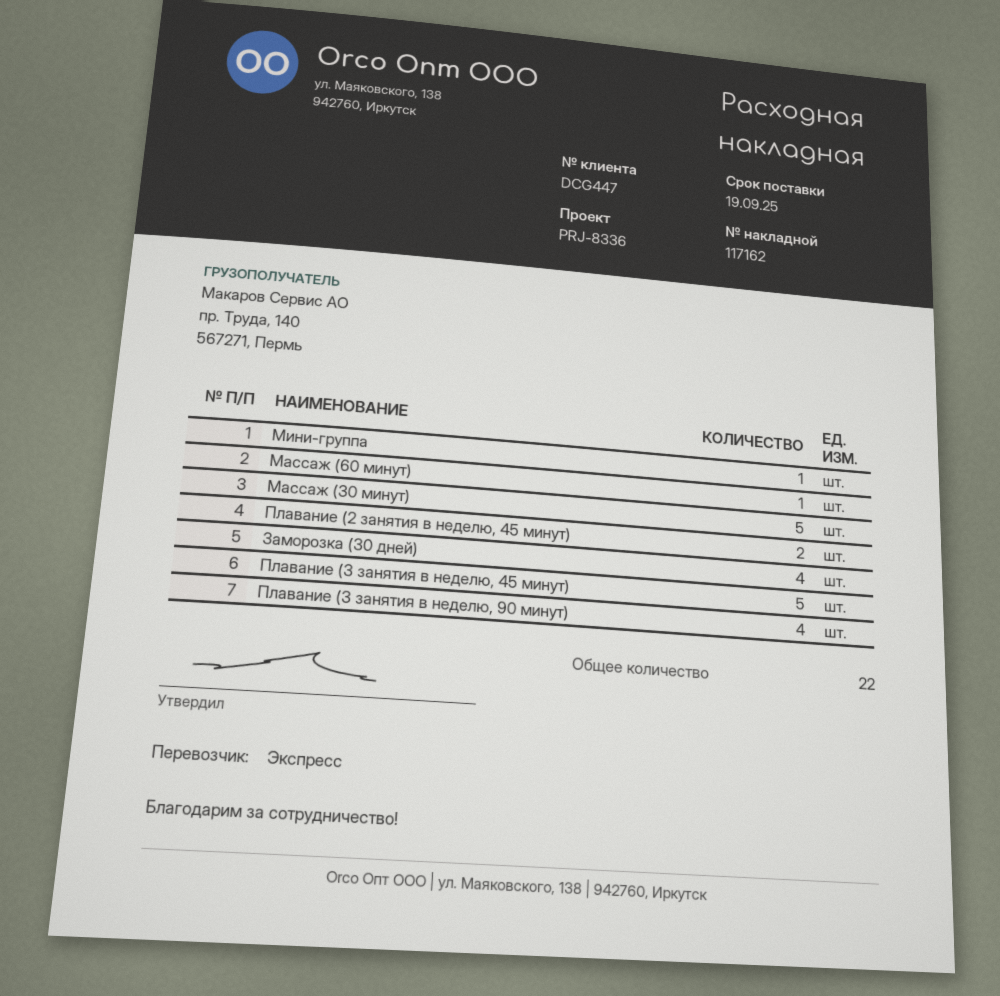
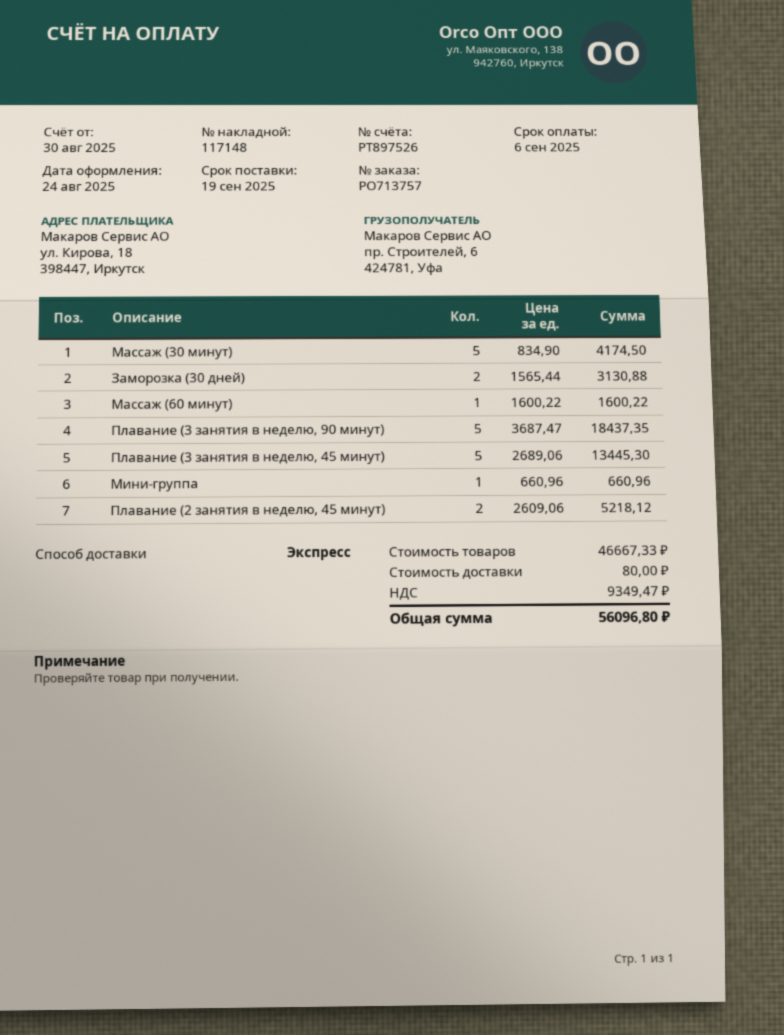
delivery note number: 117162 -> 117148
ship to: пр. Труда, 140, 567271, Пермь -> пр. Строителей, 6, 424781, Уфа
Заморозка (30 дней): 4 -> 2
Плавание (3 занятия в неделю, 90 минут): 4 -> 5

